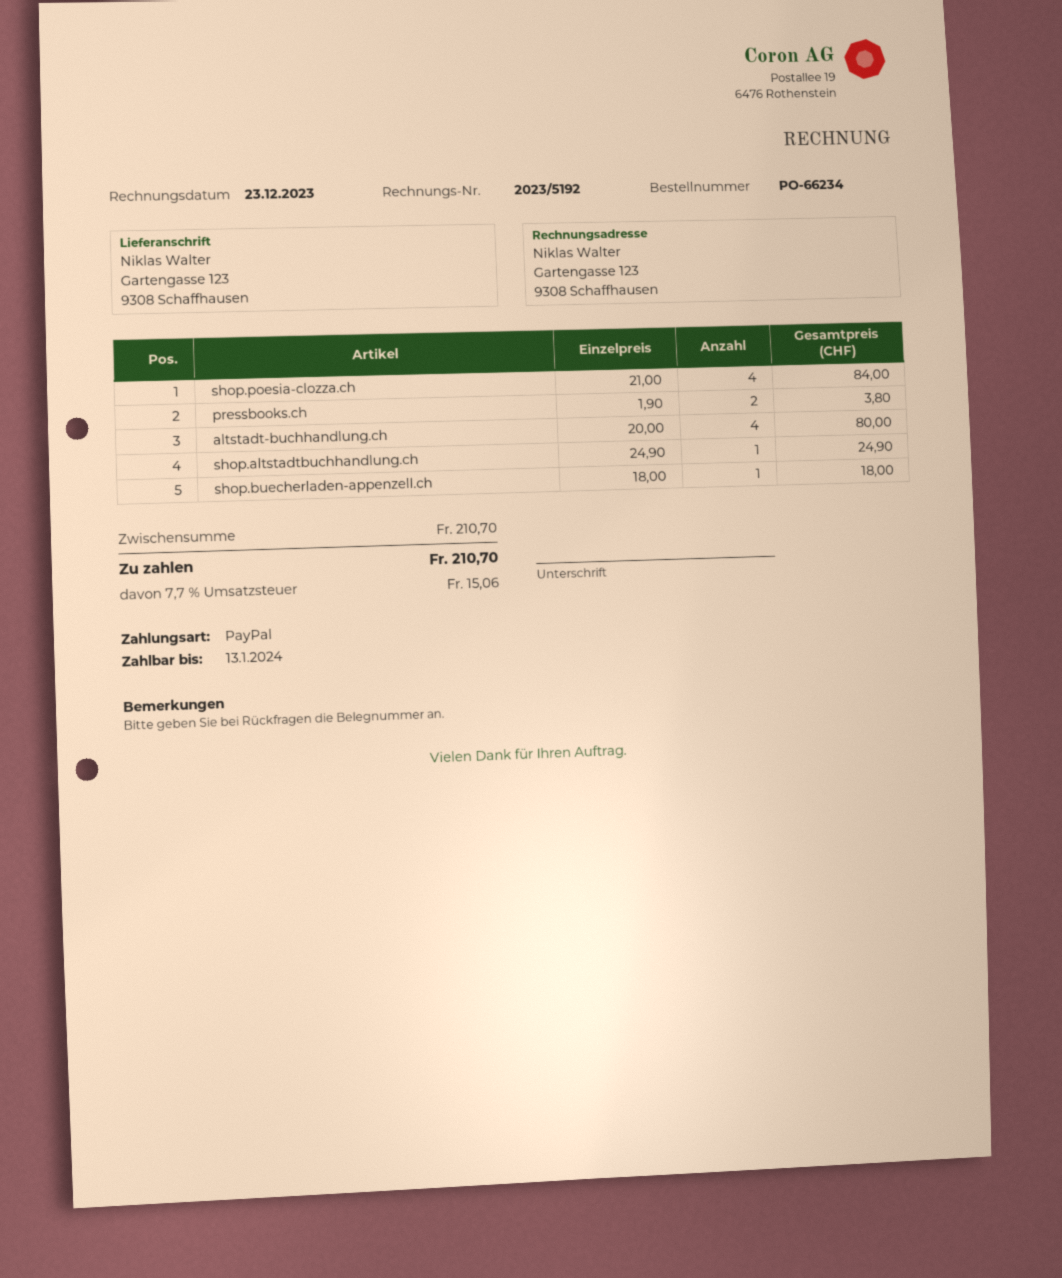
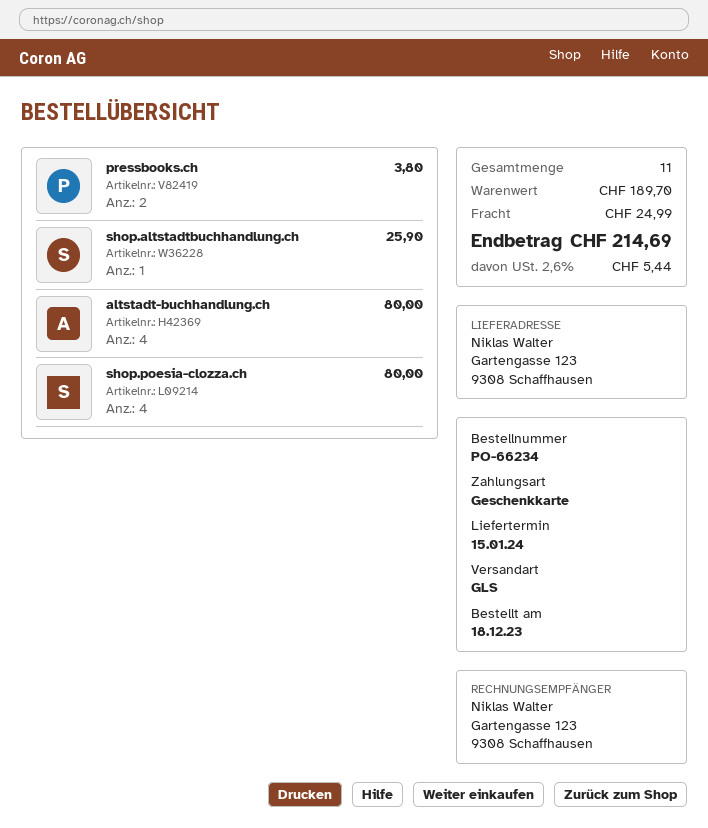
payment method: PayPal -> gift card
shop.poesia-clozza.ch: 4 for 84.00 -> 4 for 80.00
shop.altstadtbuchhandlung.ch: 1 for 24.90 -> 1 for 25.90
shop.buecherladen-appenzell.ch: 1 for 18.00 -> none
subtotal: 210.70 -> 189.70
shipping: none -> 24.99
tax: 7.7% = 15.06 -> 2.6% = 5.44
total: 210.70 -> 214.69

